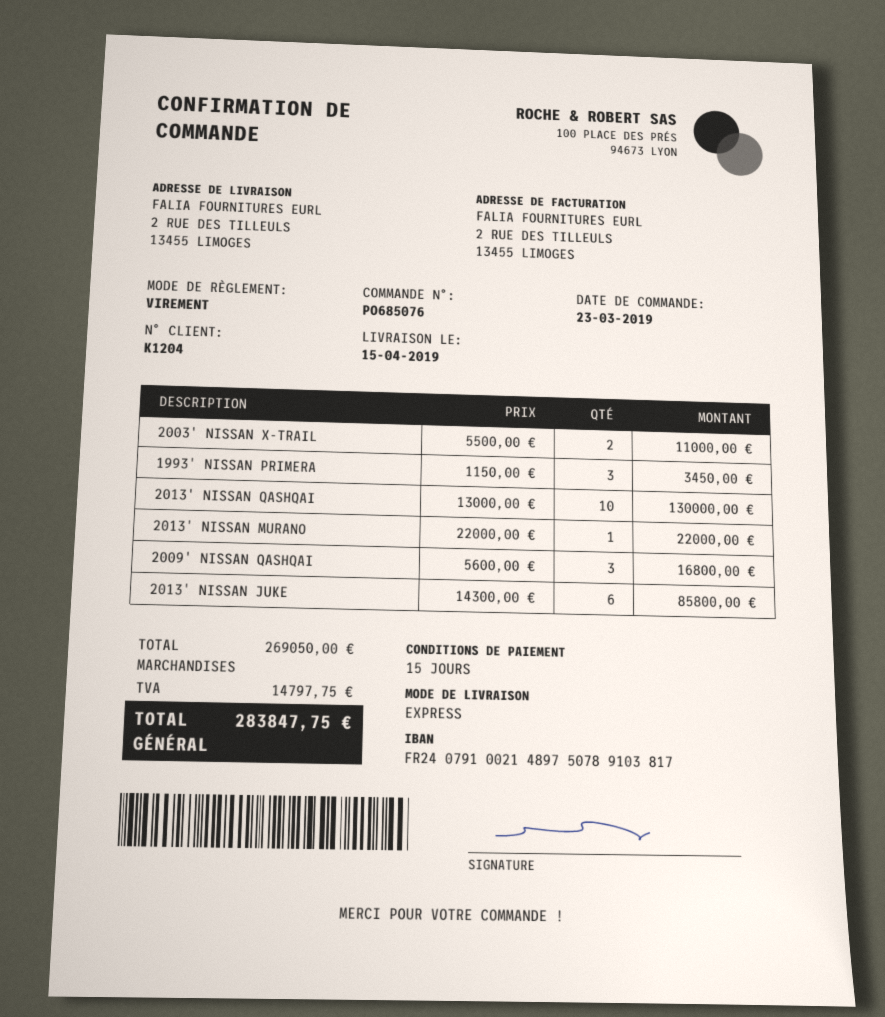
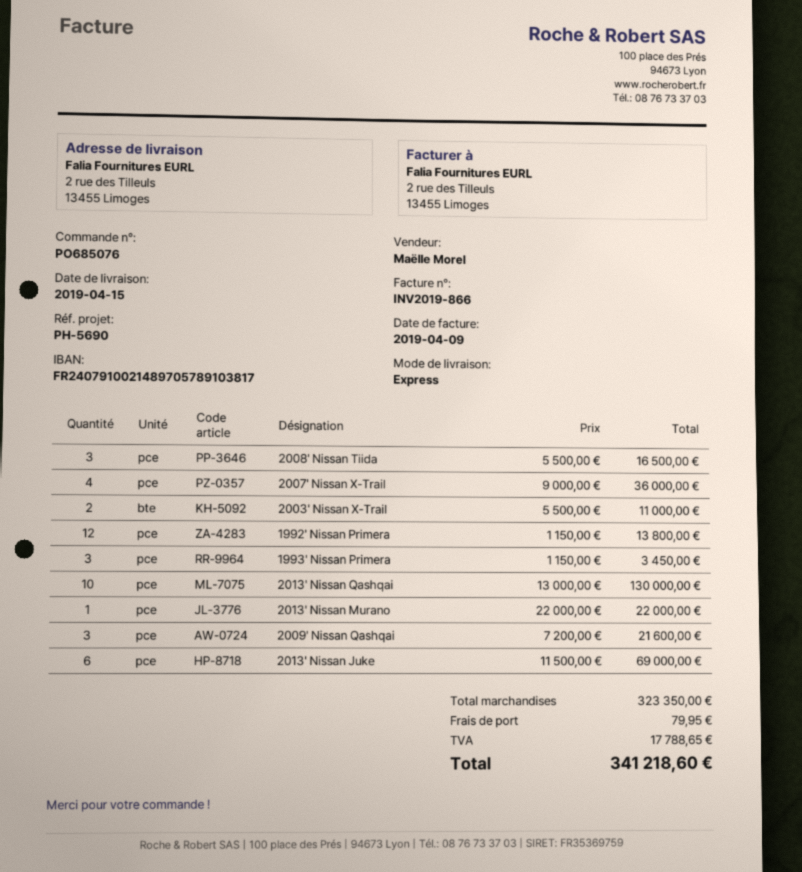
bank account: FR2407910021489750789103817 -> FR2407910021489705789103817
2009' NISSAN QASHQAI: 3 x 5600.00 = 16800.00 -> 3 x 7200.00 = 21600.00
2013' NISSAN JUKE: 6 x 14300.00 = 85800.00 -> 6 x 11500.00 = 69000.00
2008' Nissan Tiida: none -> 3 x 5500.00 = 16500.00
2007' Nissan X-Trail: none -> 4 x 9000.00 = 36000.00
1992' Nissan Primera: none -> 12 x 1150.00 = 13800.00
subtotal: 269050.00 -> 323350.00
shipping: none -> 79.95
tax: 14797.75 -> 17788.65
total: 283847.75 -> 341218.60

